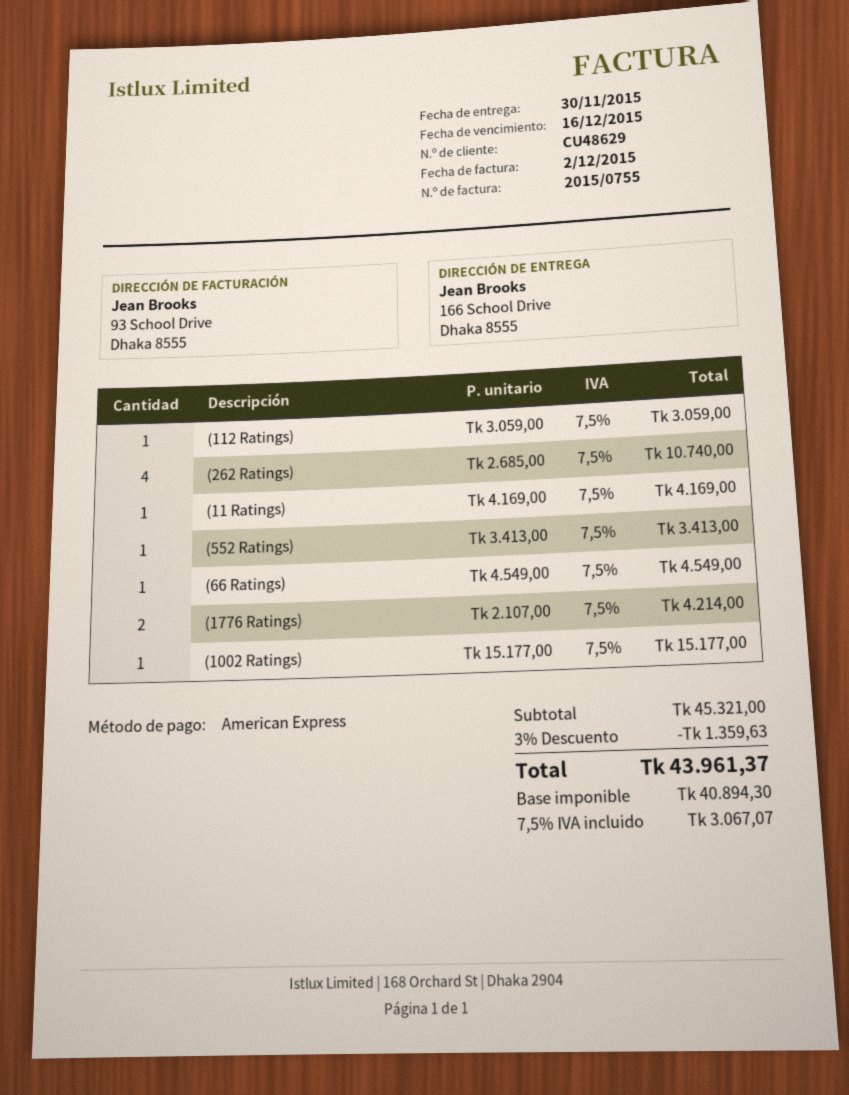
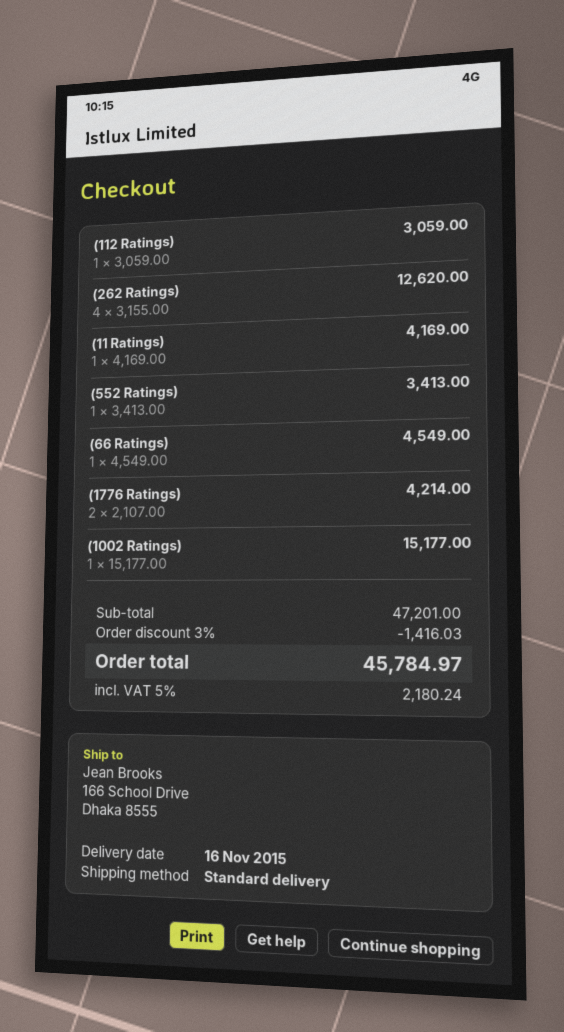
delivery date: 2015-11-30 -> 2015-11-16
(262 Ratings): 4 x 2685.00 = 10740.00 -> 4 x 3155.00 = 12620.00
subtotal: 45321.00 -> 47201.00
discount: 3% = 1359.63 -> 3% = 1416.03
tax: 7.5% = 3067.07 -> 5% = 2180.24
total: 43961.37 -> 45784.97

